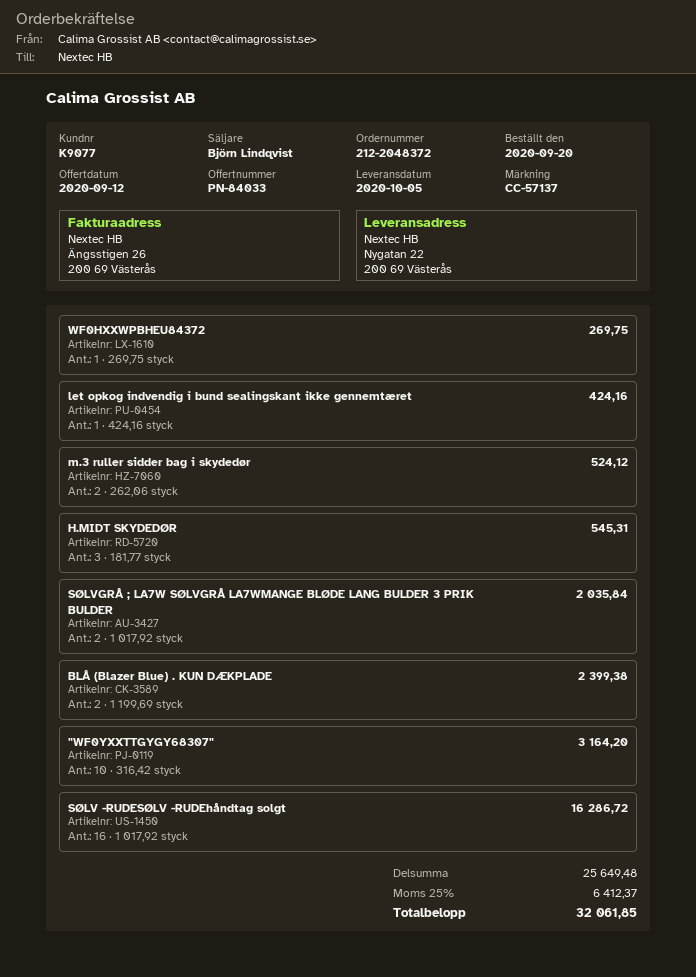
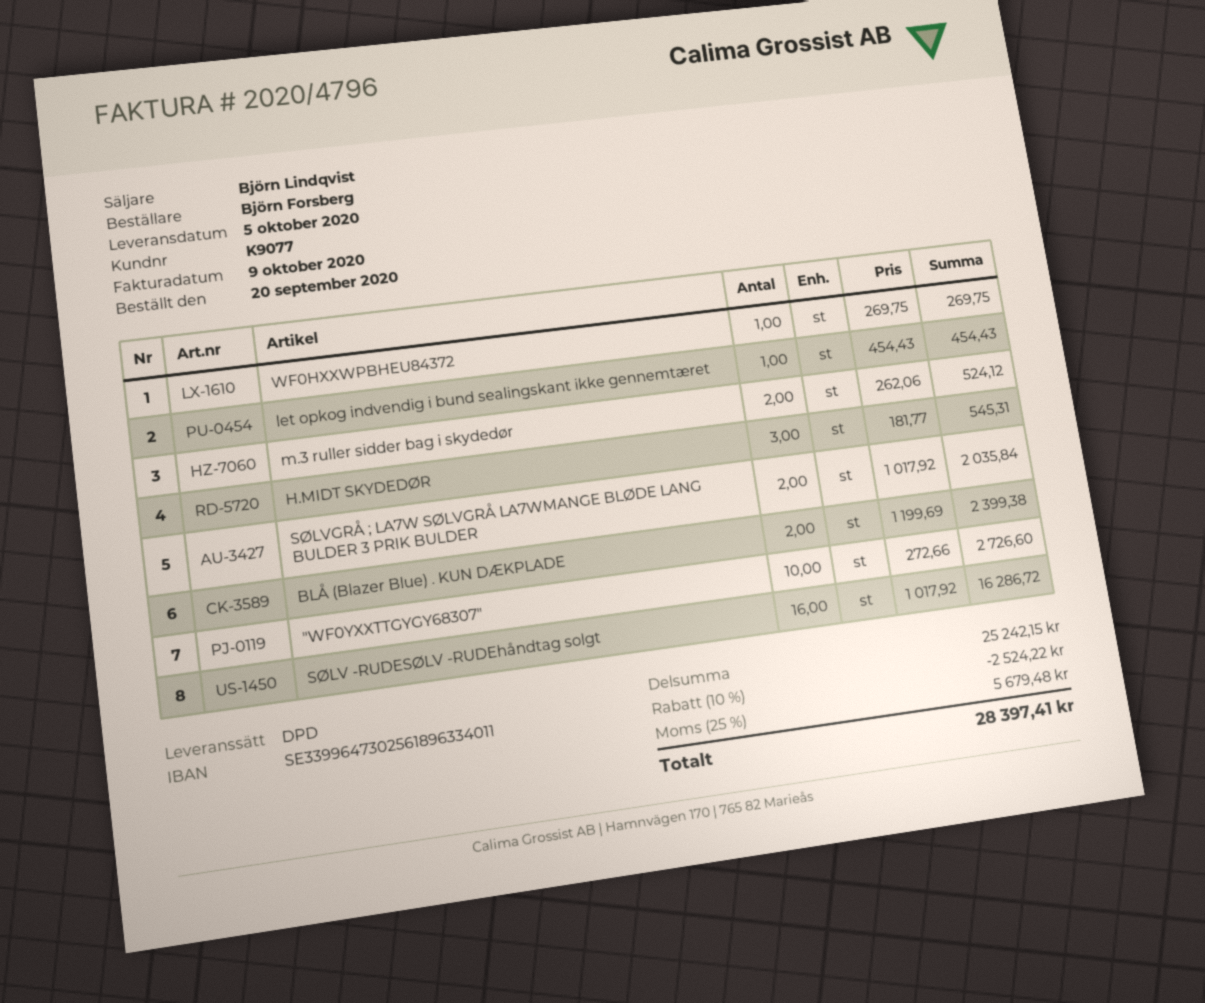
let opkog indvendig i bund sealingskant ikke gennemtæret: 1 x 424.16 = 424.16 -> 1 x 454.43 = 454.43
"WF0YXXTTGYGY68307": 10 x 316.42 = 3164.20 -> 10 x 272.66 = 2726.60
subtotal: 25649.48 -> 25242.15
discount: none -> 10% = 2524.22
tax: 25% = 6412.37 -> 25% = 5679.48
total: 32061.85 -> 28397.41

